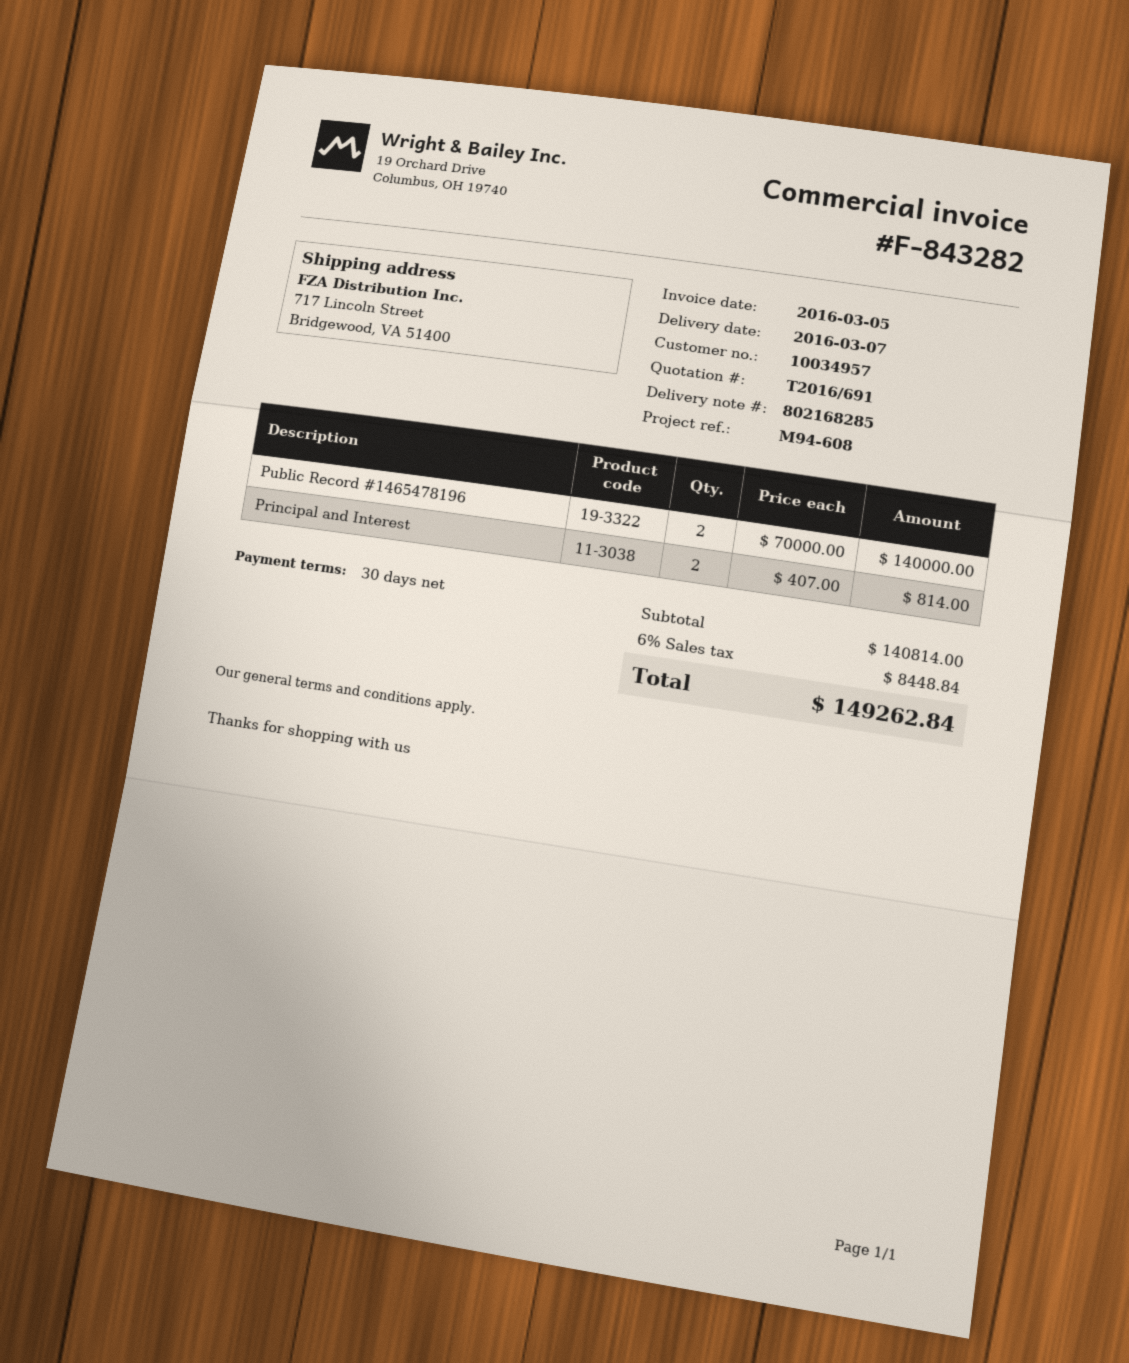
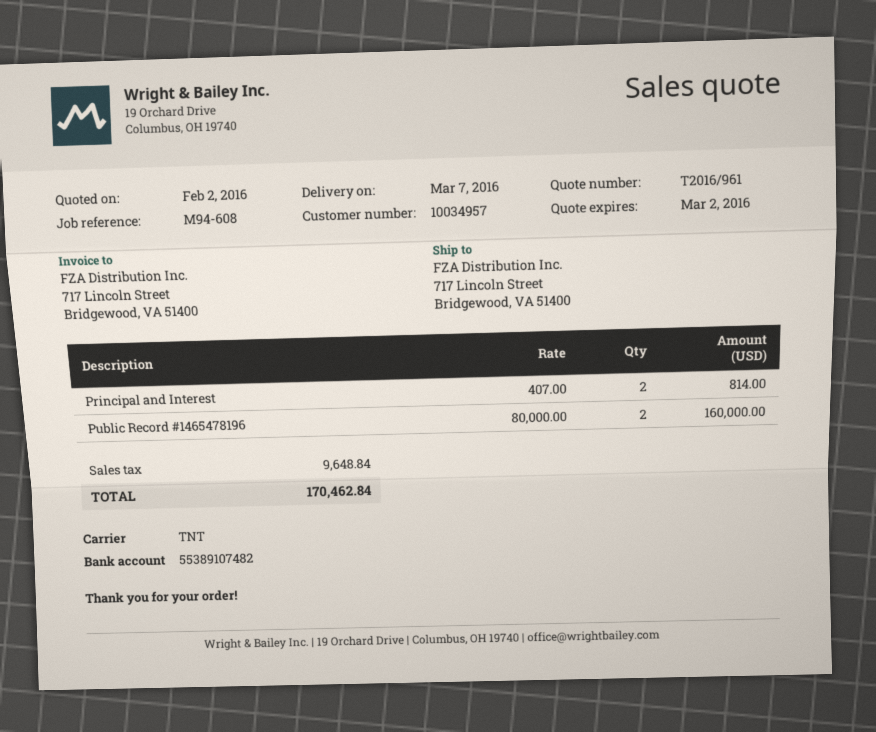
quote number: T2016/691 -> T2016/961
Public Record #1465478196: 2 x 70000.00 = 140000.00 -> 2 x 80000.00 = 160000.00
tax: 8448.84 -> 9648.84
total: 149262.84 -> 170462.84

